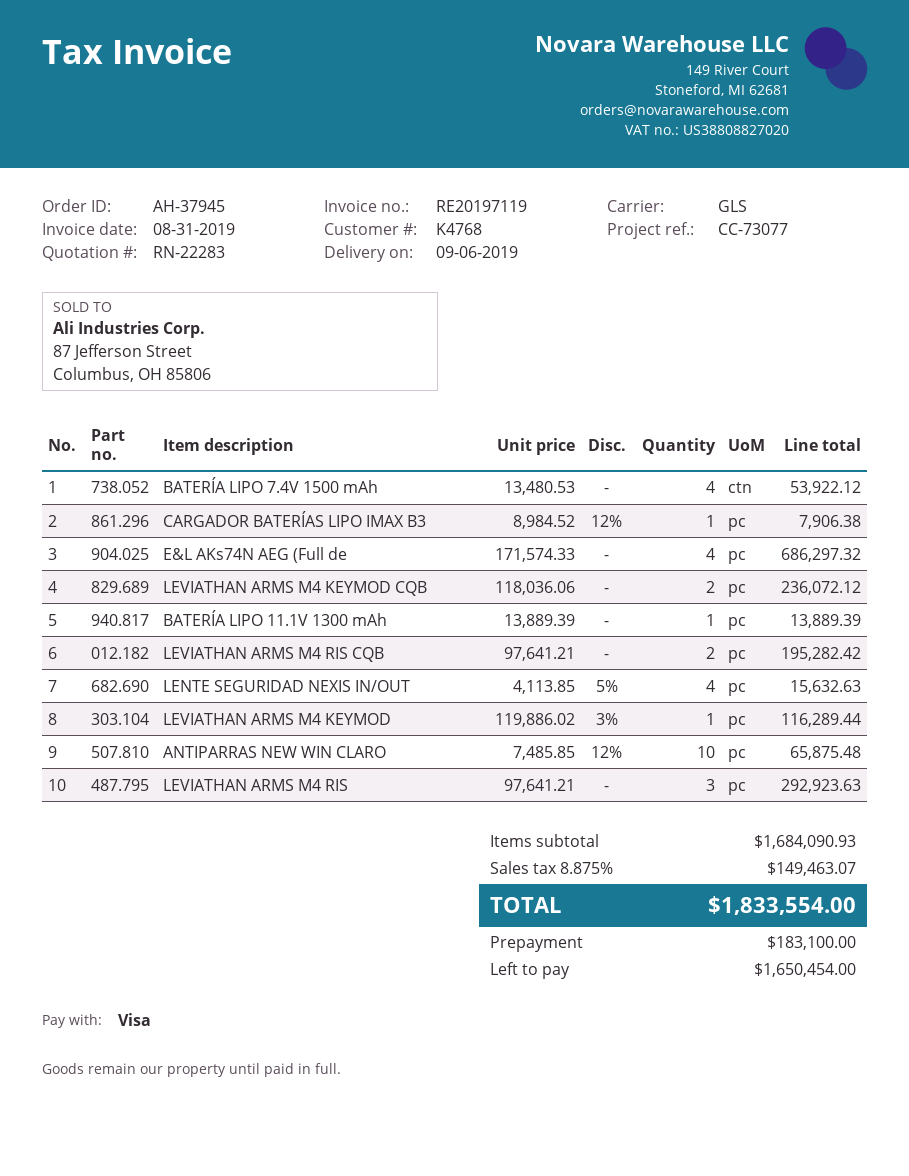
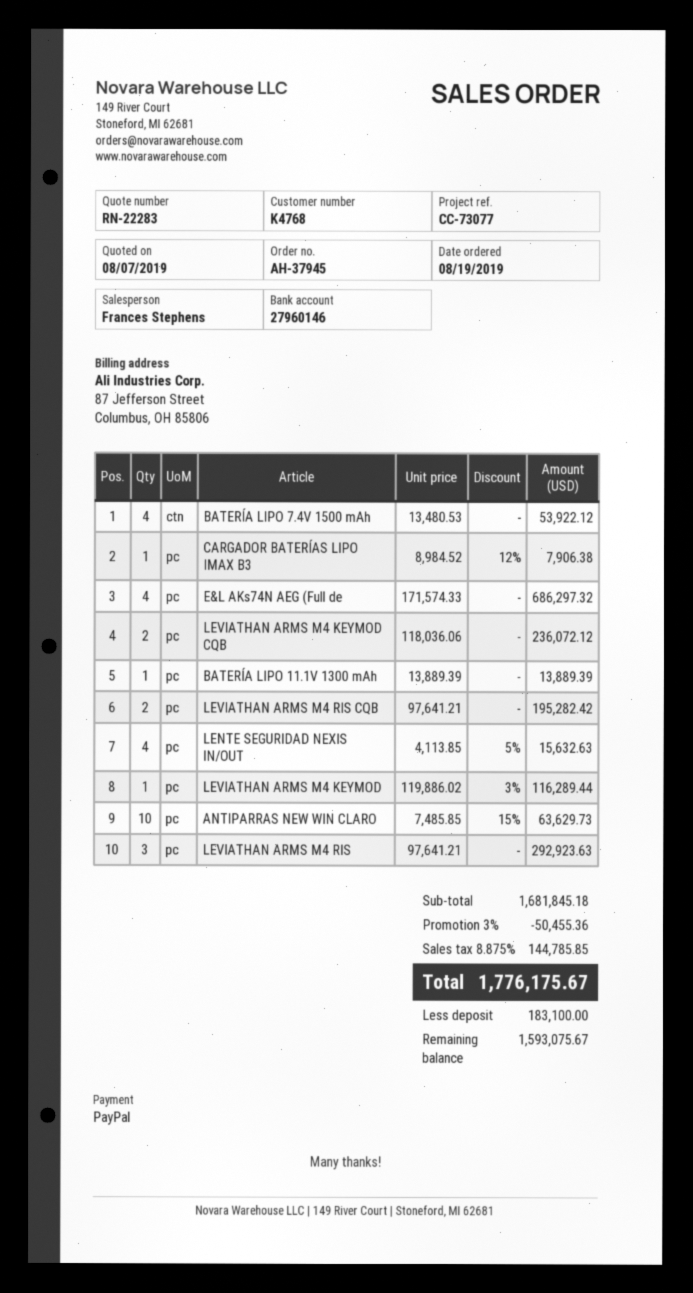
payment method: Visa -> PayPal
ANTIPARRAS NEW WIN CLARO: 10 x 7485.85 - 12% = 65875.48 -> 10 x 7485.85 - 15% = 63629.73
subtotal: 1684090.93 -> 1681845.18
discount: none -> 3% = 50455.36
tax: 8.875% = 149463.07 -> 8.875% = 144785.85
total: 1833554.00 -> 1776175.67
balance: 1650454.00 -> 1593075.67

